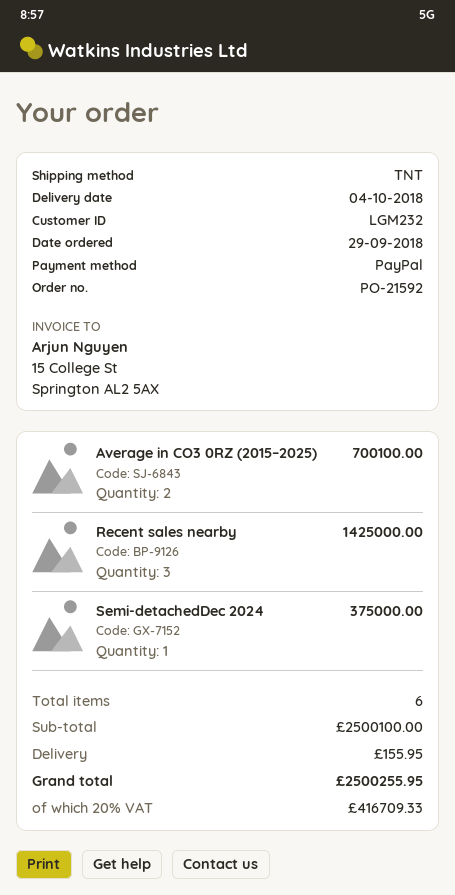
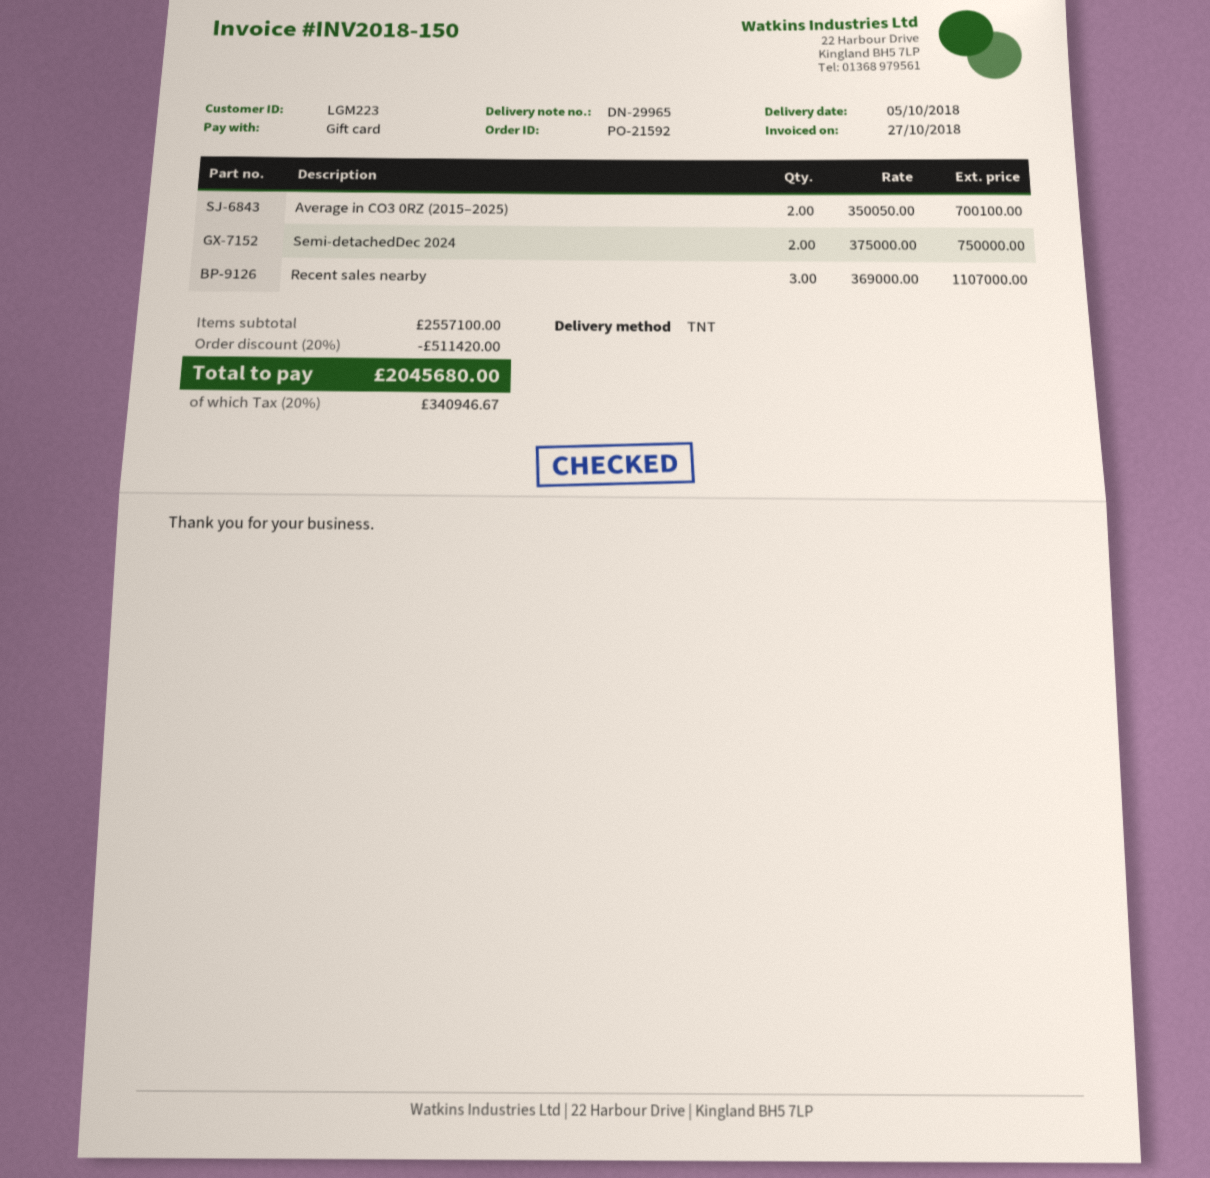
delivery date: 2018-10-04 -> 2018-10-05
customer number: LGM232 -> LGM223
payment method: PayPal -> gift card
Recent sales nearby: 3 for 1425000.00 -> 3 for 1107000.00
Semi-detachedDec 2024: 1 for 375000.00 -> 2 for 750000.00
subtotal: 2500100.00 -> 2557100.00
discount: none -> 20% = 511420.00
shipping: 155.95 -> none
tax: 20% = 416709.33 -> 20% = 340946.67
total: 2500255.95 -> 2045680.00

